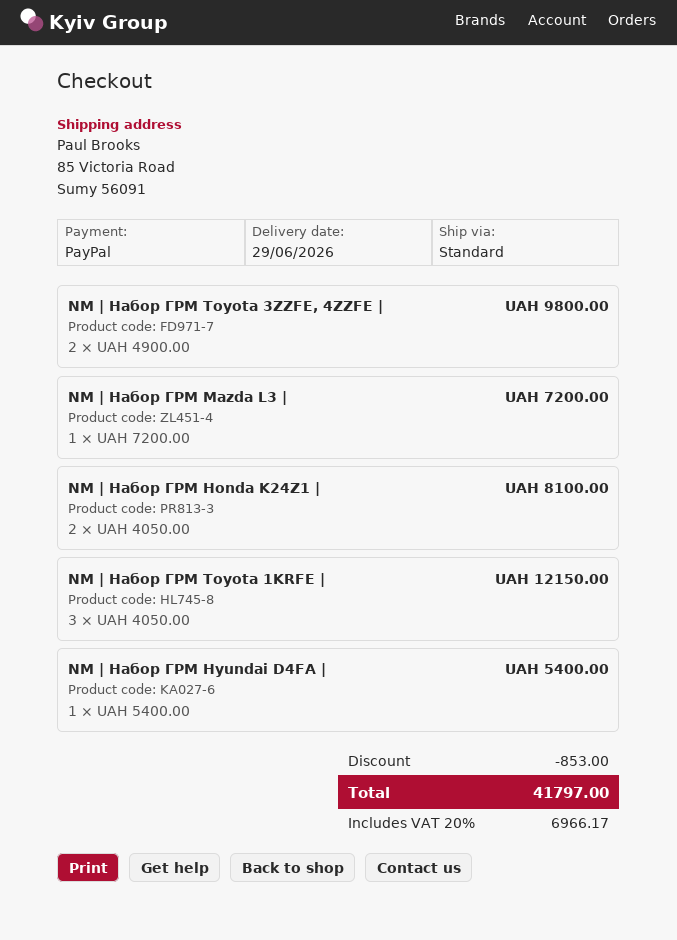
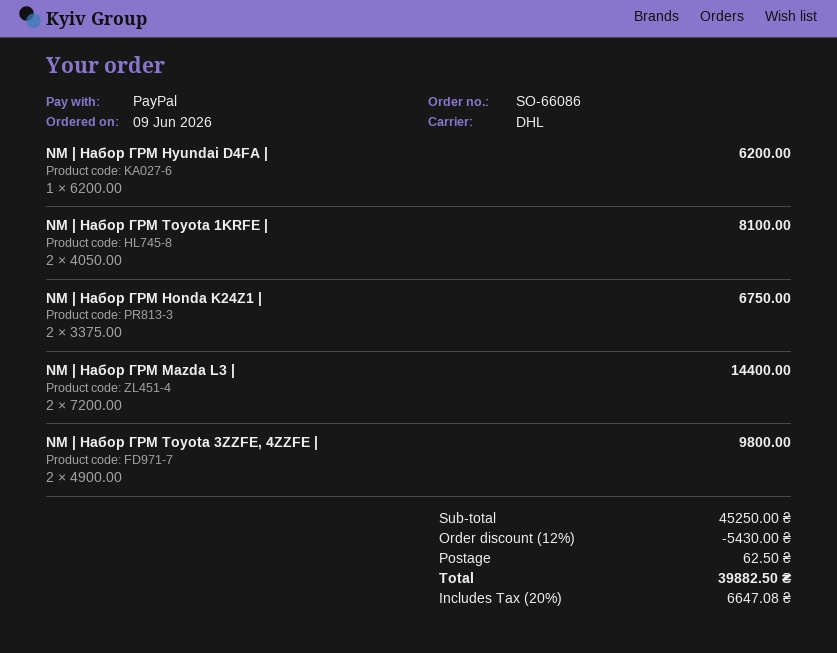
shipping method: standard -> DHL
NM | Набор ГРМ Mazda L3 |: 1 x 7200.00 = 7200.00 -> 2 x 7200.00 = 14400.00
NM | Набор ГРМ Honda K24Z1 |: 2 x 4050.00 = 8100.00 -> 2 x 3375.00 = 6750.00
NM | Набор ГРМ Toyota 1KRFE |: 3 x 4050.00 = 12150.00 -> 2 x 4050.00 = 8100.00
NM | Набор ГРМ Hyundai D4FA |: 1 x 5400.00 = 5400.00 -> 1 x 6200.00 = 6200.00
discount: 853.00 -> 5430.00
shipping: none -> 62.50
tax: 20% = 6966.17 -> 20% = 6647.08
total: 41797.00 -> 39882.50

